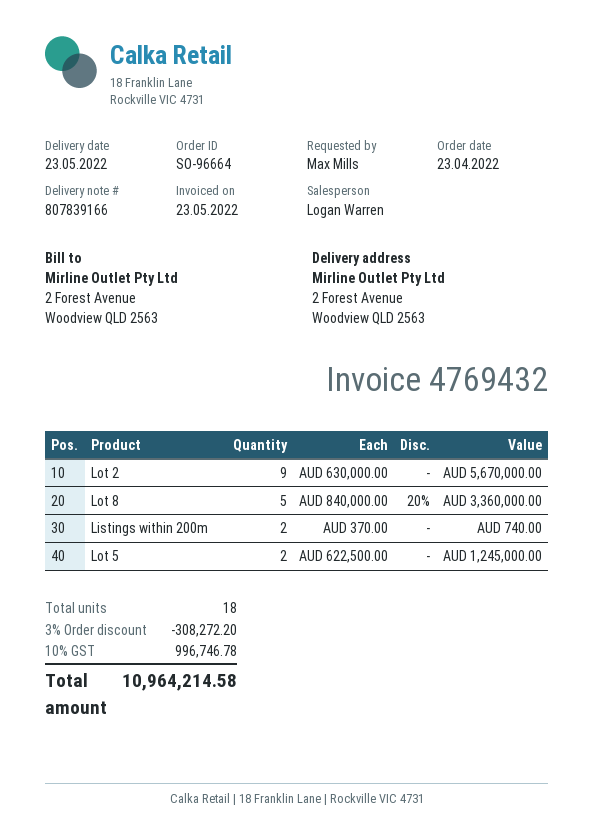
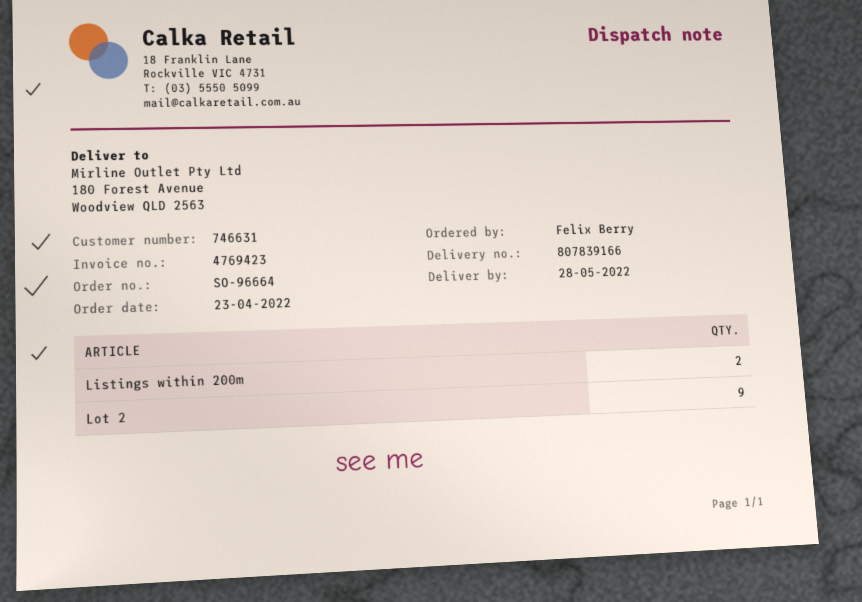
delivery date: 2022-05-23 -> 2022-05-28
invoice number: 4769432 -> 4769423
ordered by: Max Mills -> Felix Berry
ship to: 2 Forest Avenue, Woodview QLD 2563 -> 180 Forest Avenue, Woodview QLD 2563
Lot 8: 5 -> none
Lot 5: 2 -> none

